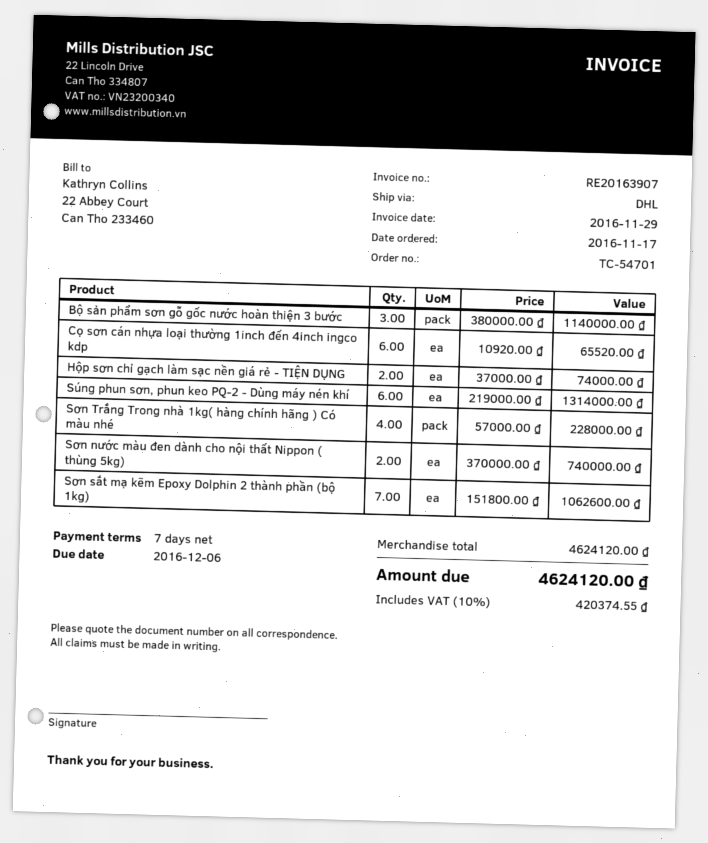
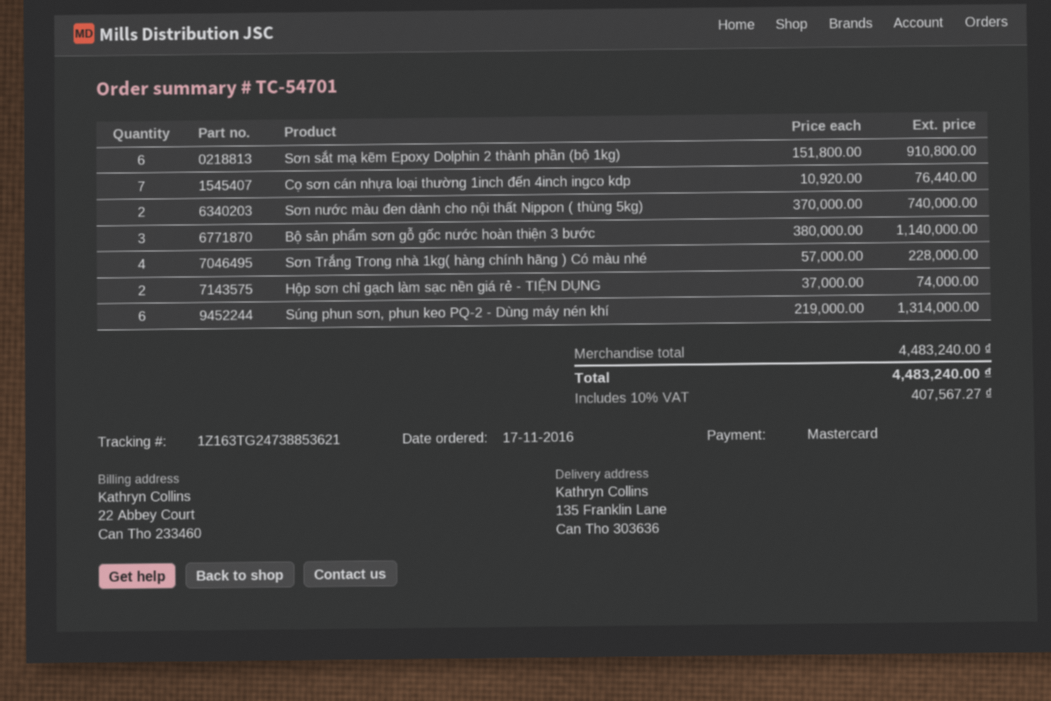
Cọ sơn cán nhựa loại thường 1inch đến 4inch ingco kdp: 6 x 10920.00 = 65520.00 -> 7 x 10920.00 = 76440.00
Sơn sắt mạ kẽm Epoxy Dolphin 2 thành phần (bộ 1kg): 7 x 151800.00 = 1062600.00 -> 6 x 151800.00 = 910800.00
subtotal: 4624120.00 -> 4483240.00
tax: 10% = 420374.55 -> 10% = 407567.27
total: 4624120.00 -> 4483240.00

